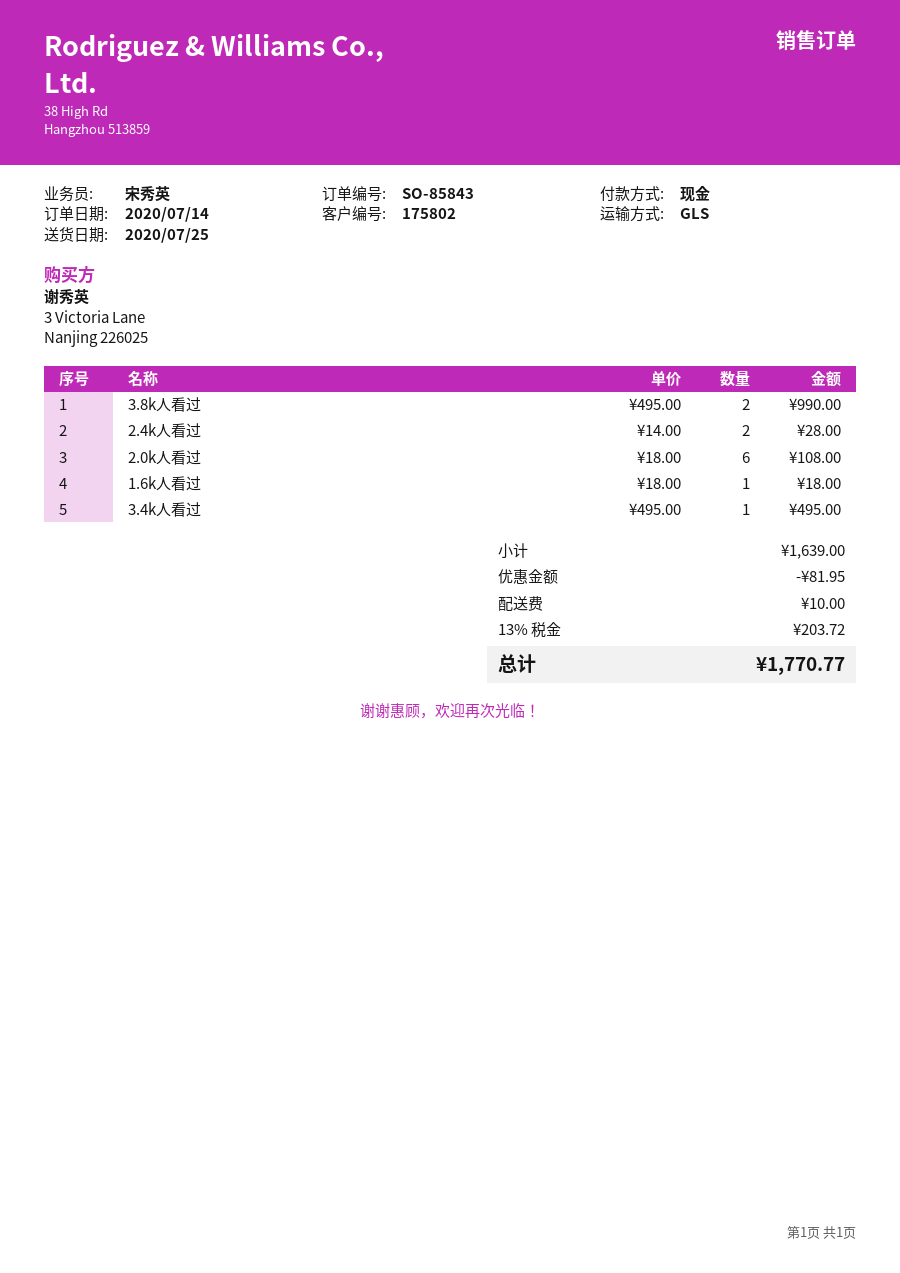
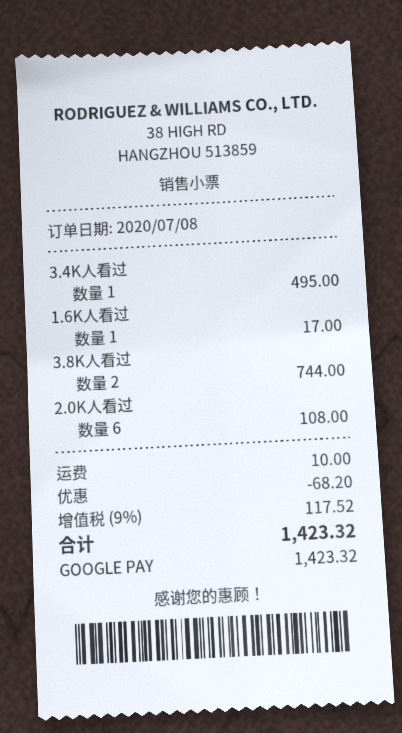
order date: 2020-07-14 -> 2020-07-08
payment method: cash -> Google Pay
3.8k人看过: 2 for 990.00 -> 2 for 744.00
2.4k人看过: 2 for 28.00 -> none
1.6k人看过: 1 for 18.00 -> 1 for 17.00
discount: 81.95 -> 68.20
tax: 13% = 203.72 -> 9% = 117.52
total: 1770.77 -> 1423.32

